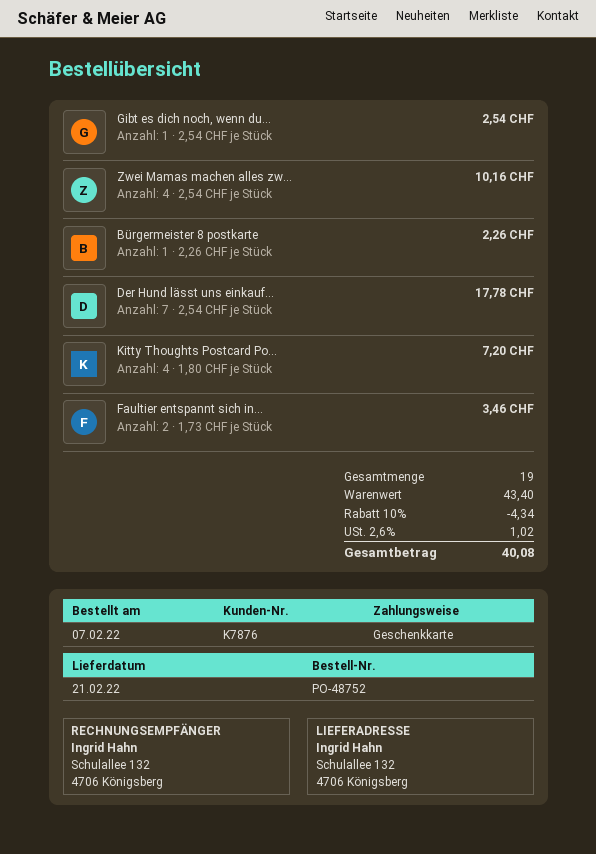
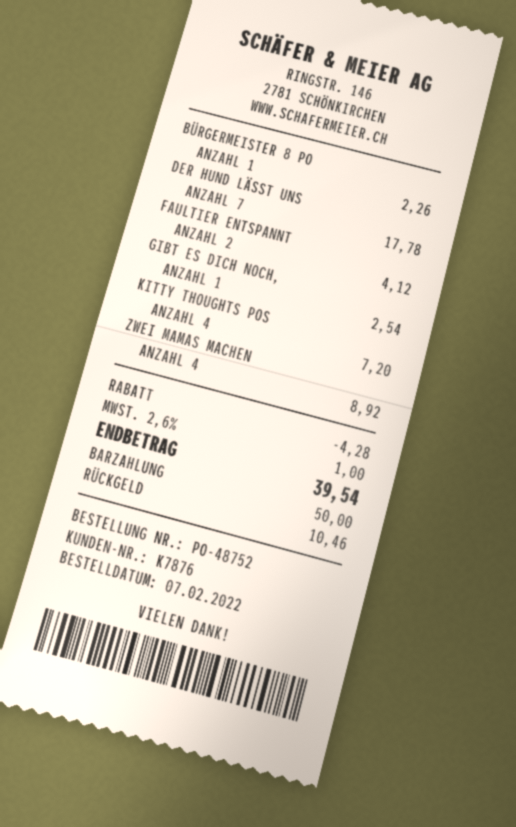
payment method: gift card -> cash
Zwei Mamas machen alles zw...: 4 for 10.16 -> 4 for 8.92
Faultier entspannt sich in...: 2 for 3.46 -> 2 for 4.12
discount: 4.34 -> 4.28
tax: 2.6% = 1.02 -> 2.6% = 1.00
total: 40.08 -> 39.54

